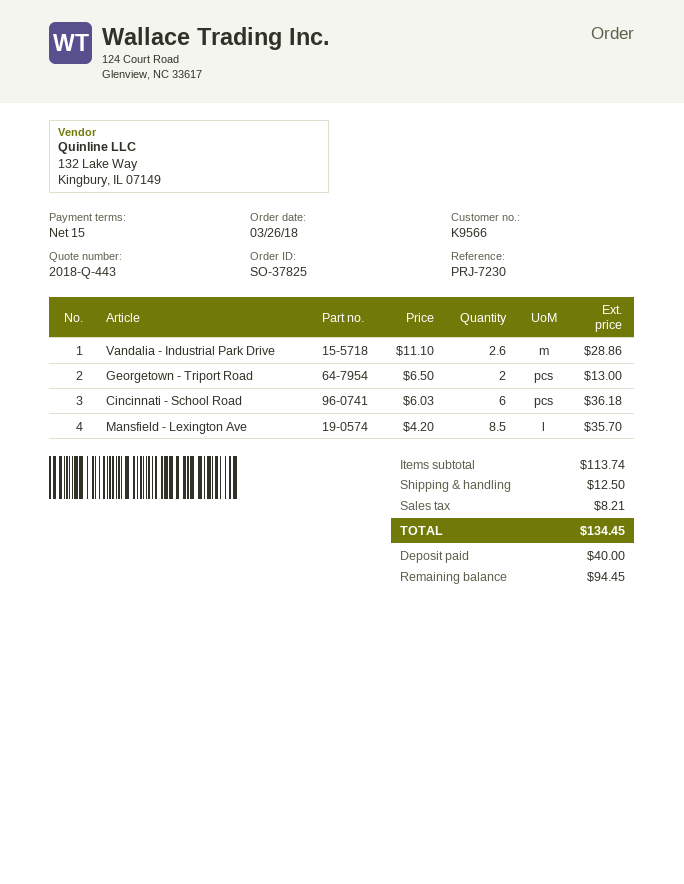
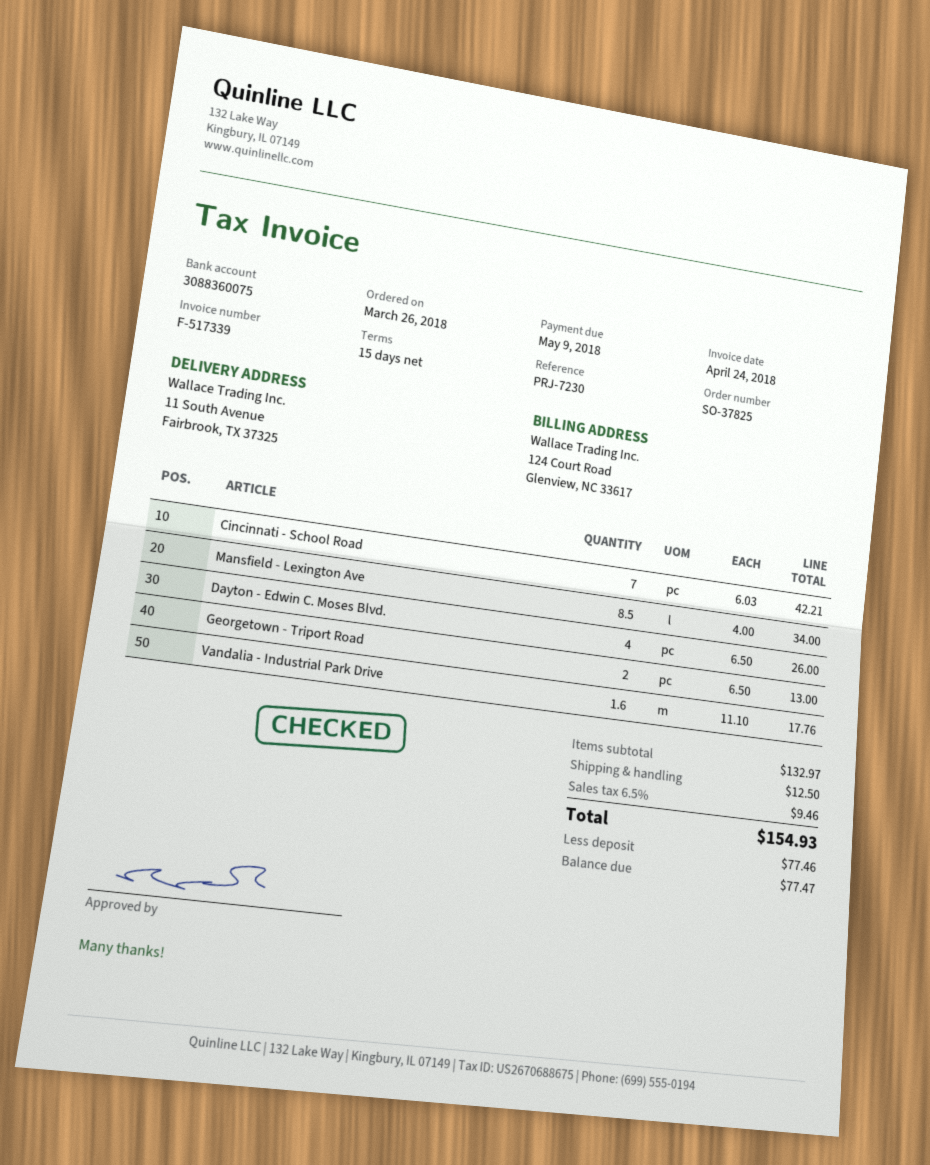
Vandalia - Industrial Park Drive: 2.6 x 11.10 = 28.86 -> 1.6 x 11.10 = 17.76
Cincinnati - School Road: 6 x 6.03 = 36.18 -> 7 x 6.03 = 42.21
Mansfield - Lexington Ave: 8.5 x 4.20 = 35.70 -> 8.5 x 4.00 = 34.00
Dayton - Edwin C. Moses Blvd.: none -> 4 x 6.50 = 26.00
subtotal: 113.74 -> 132.97
tax: 8.21 -> 9.46
total: 134.45 -> 154.93
deposit: 40.00 -> 77.46
balance: 94.45 -> 77.47

